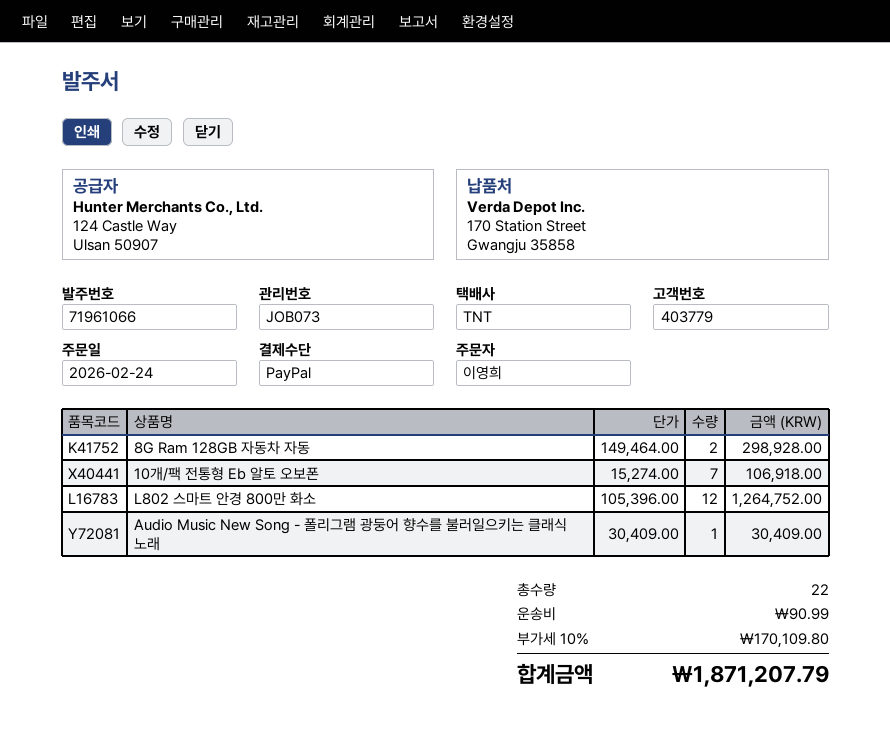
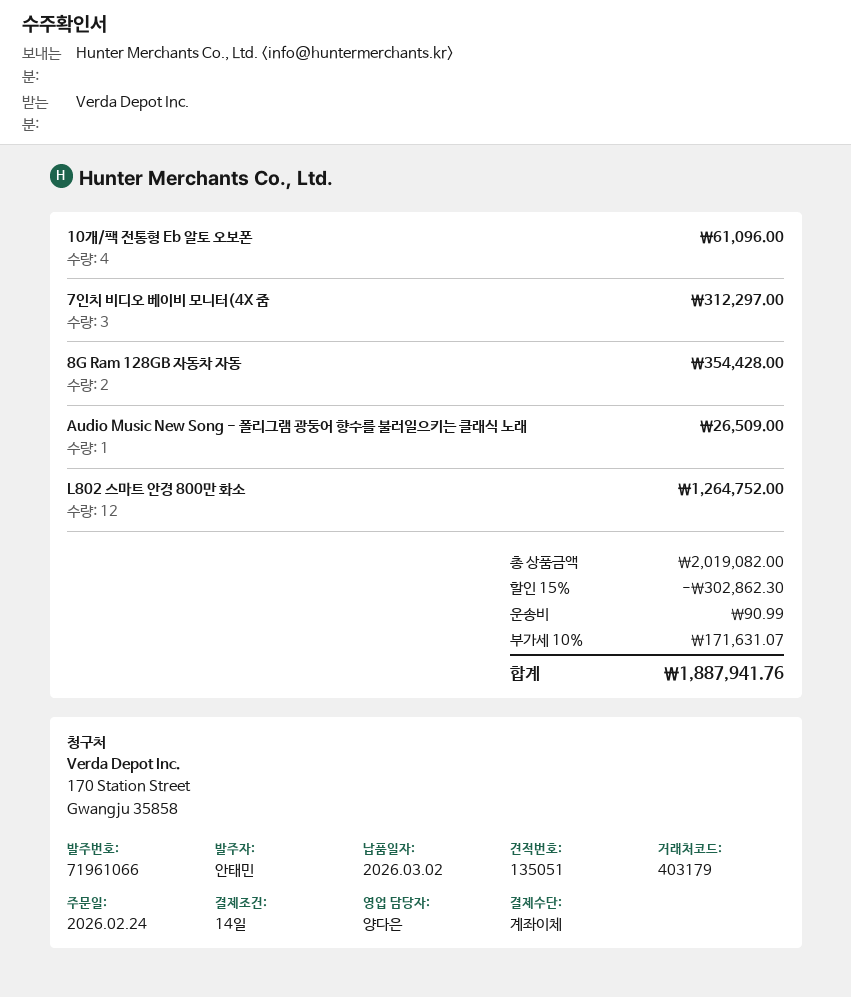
customer number: 403779 -> 403179
ordered by: 이영희 -> 안태민
payment method: PayPal -> bank transfer
8G Ram 128GB 자동차 자동: 2 for 298928.00 -> 2 for 354428.00
10개/팩 전통형 Eb 알토 오보폰: 7 for 106918.00 -> 4 for 61096.00
Audio Music New Song - 폴리그램 광둥어 향수를 불러일으키는 클래식 노래: 1 for 30409.00 -> 1 for 26509.00
7인치 비디오 베이비 모니터(4X 줌: none -> 3 for 312297.00
discount: none -> 15% = 302862.30
tax: 10% = 170109.80 -> 10% = 171631.07
total: 1871207.79 -> 1887941.76

